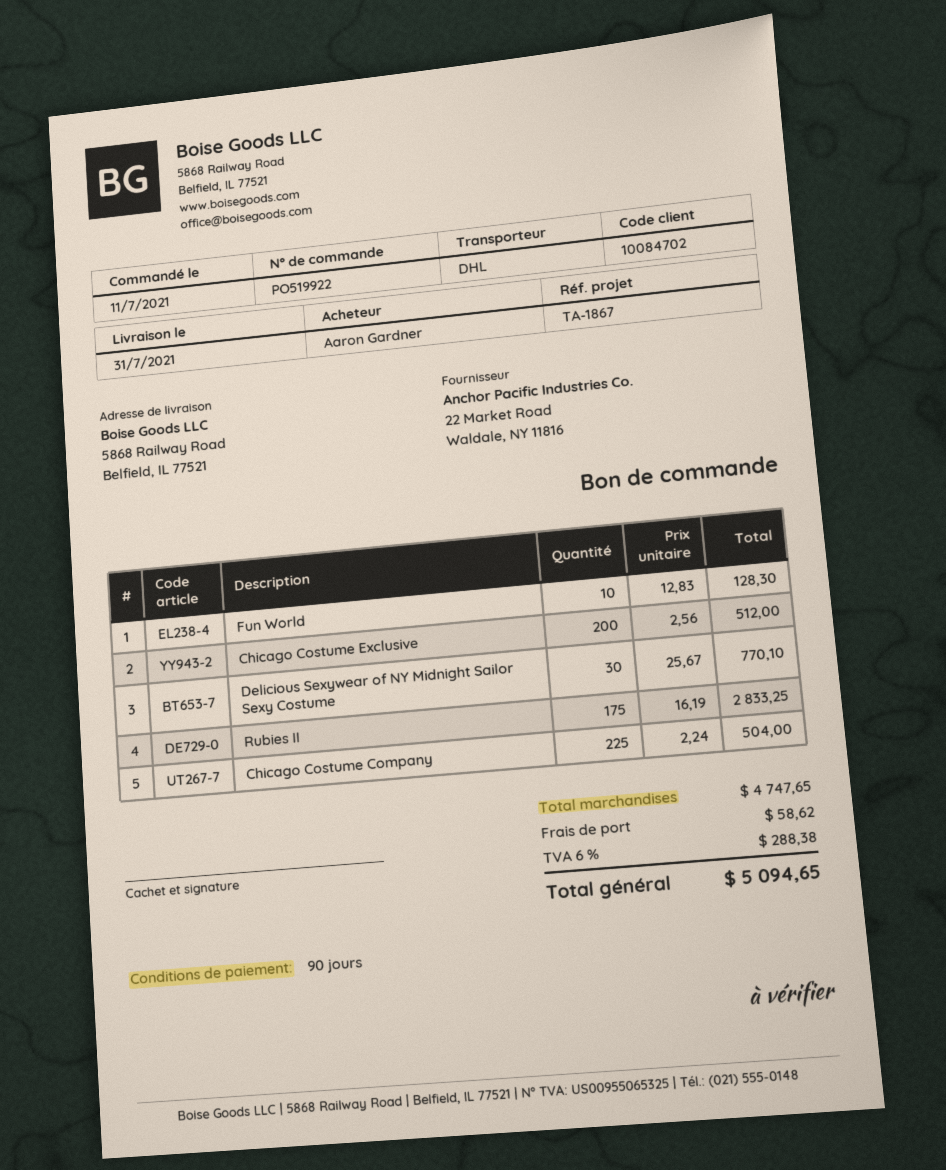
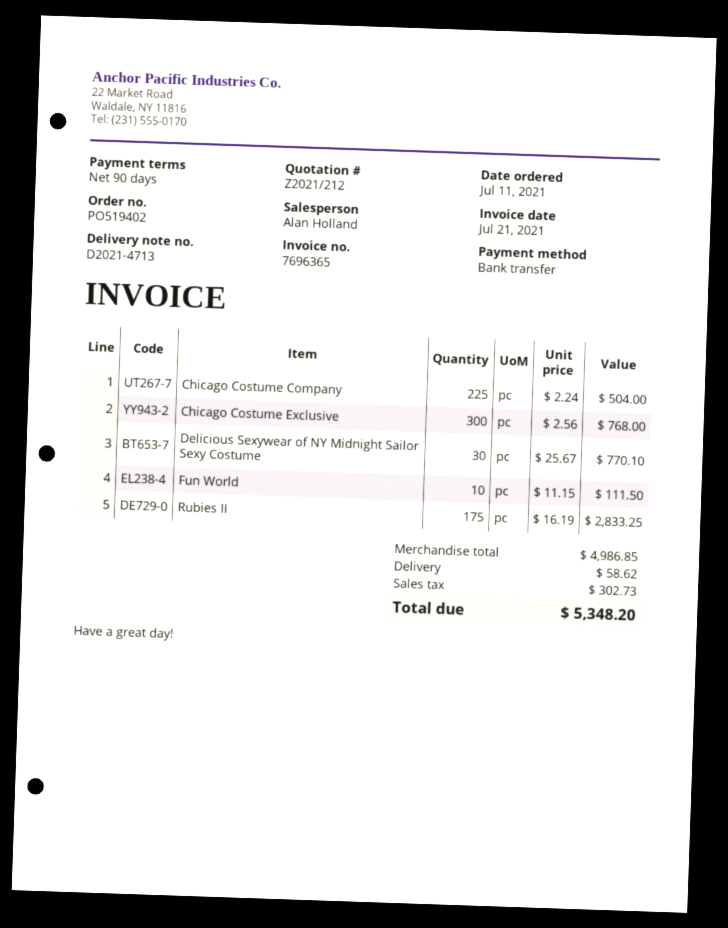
order number: PO519922 -> PO519402
Fun World: 10 x 12.83 = 128.30 -> 10 x 11.15 = 111.50
Chicago Costume Exclusive: 200 x 2.56 = 512.00 -> 300 x 2.56 = 768.00
subtotal: 4747.65 -> 4986.85
tax: 288.38 -> 302.73
total: 5094.65 -> 5348.20

